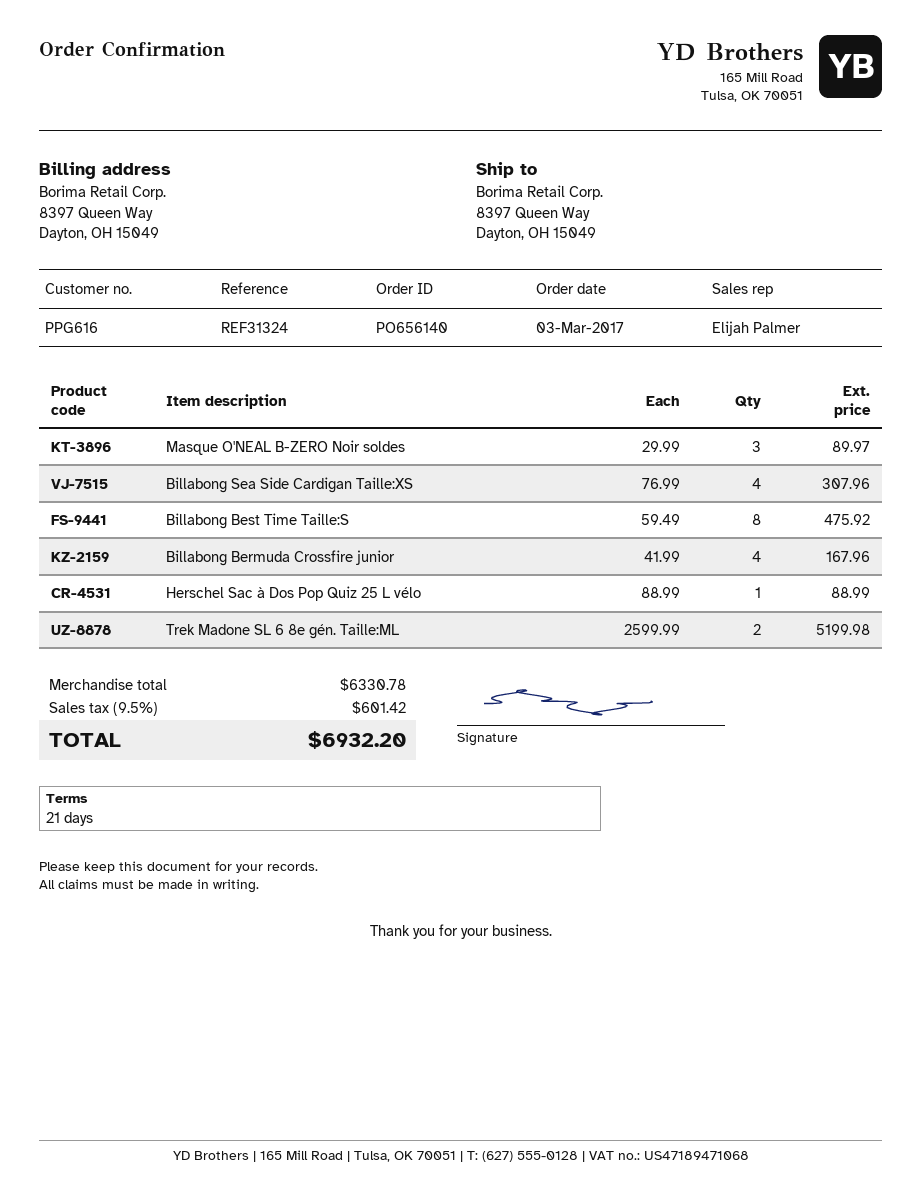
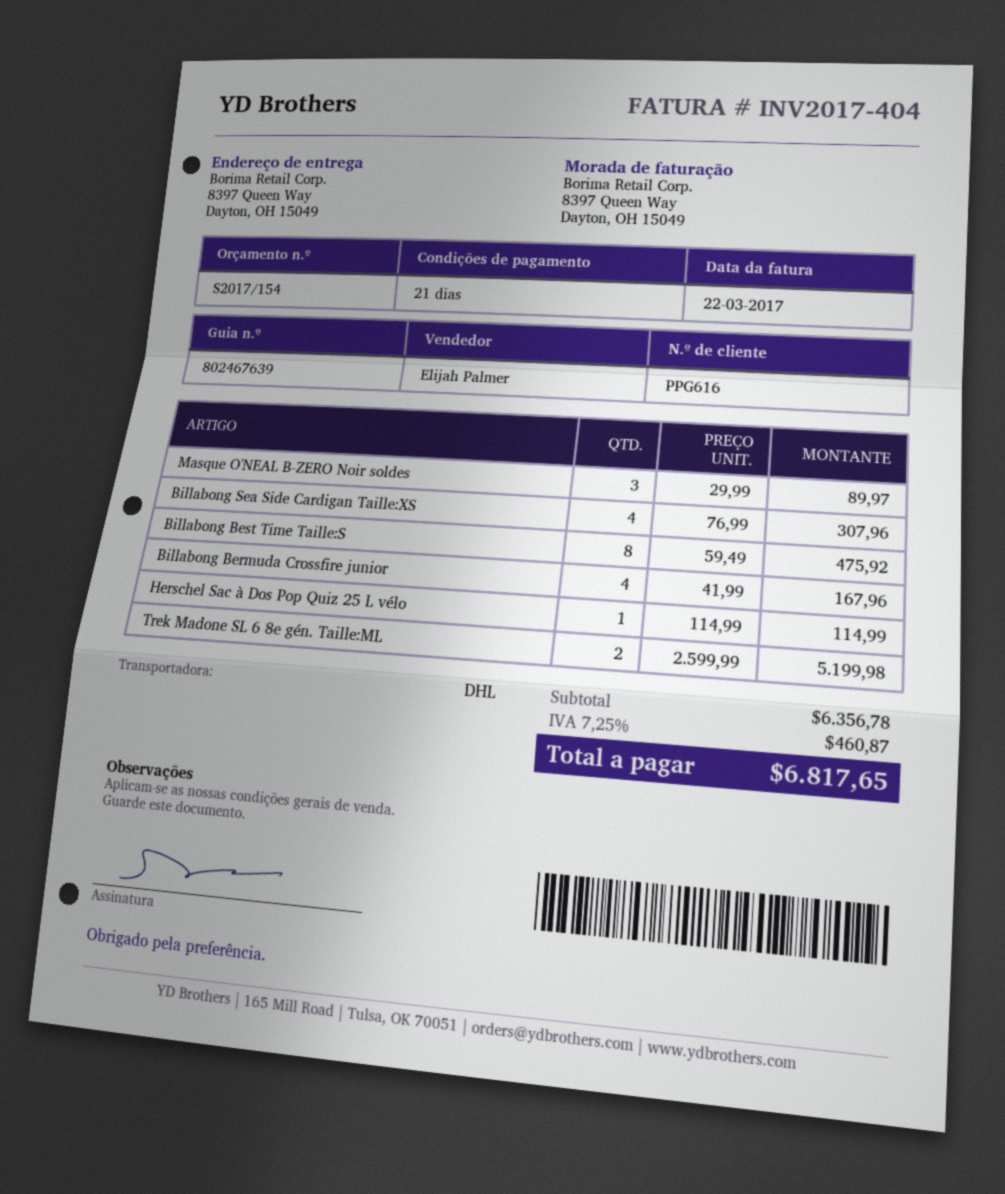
Herschel Sac à Dos Pop Quiz 25 L vélo: 1 x 88.99 = 88.99 -> 1 x 114.99 = 114.99
subtotal: 6330.78 -> 6356.78
tax: 9.5% = 601.42 -> 7.25% = 460.87
total: 6932.20 -> 6817.65

